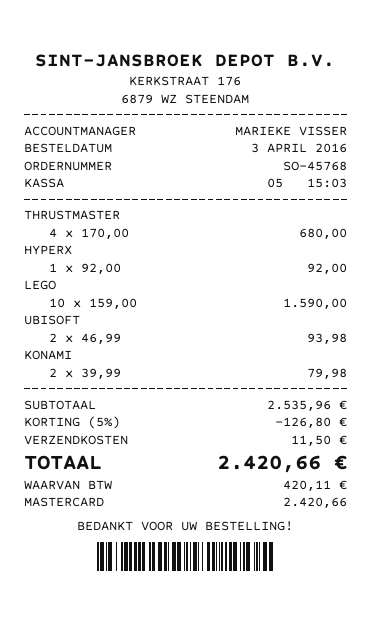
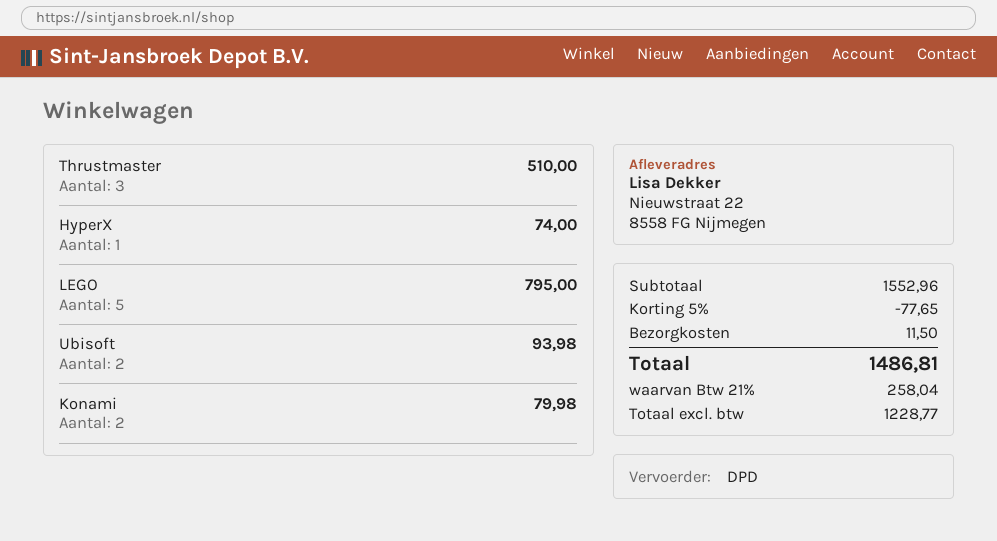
THRUSTMASTER: 4 for 680.00 -> 3 for 510.00
HYPERX: 1 for 92.00 -> 1 for 74.00
LEGO: 10 for 1590.00 -> 5 for 795.00
subtotal: 2535.96 -> 1552.96
discount: 5% = 126.80 -> 5% = 77.65
tax: 420.11 -> 258.04
total: 2420.66 -> 1486.81

